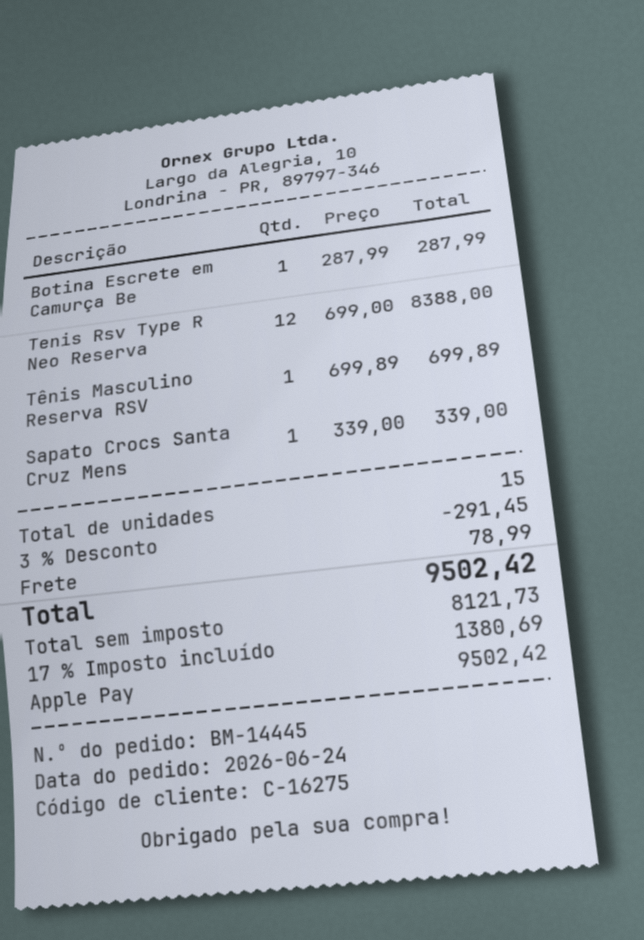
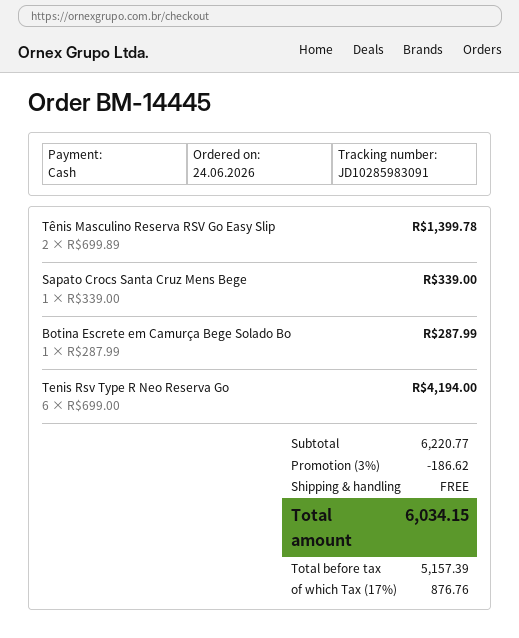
payment method: Apple Pay -> cash
Tenis Rsv Type R Neo Reserva: 12 x 699.00 = 8388.00 -> 6 x 699.00 = 4194.00
Tênis Masculino Reserva RSV: 1 x 699.89 = 699.89 -> 2 x 699.89 = 1399.78
discount: 3% = 291.45 -> 3% = 186.62
shipping: 78.99 -> 0.00
net: 8121.73 -> 5157.39
tax: 17% = 1380.69 -> 17% = 876.76
total: 9502.42 -> 6034.15

